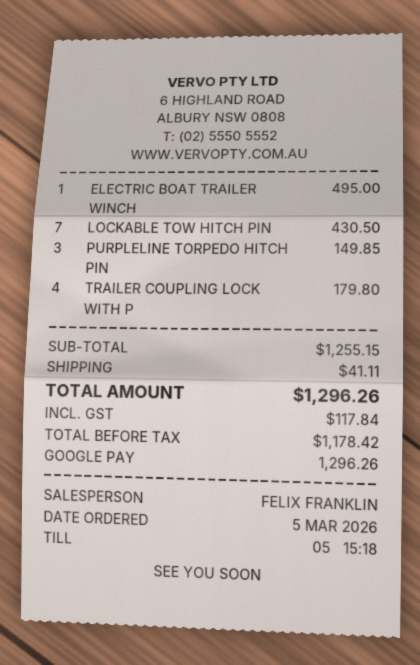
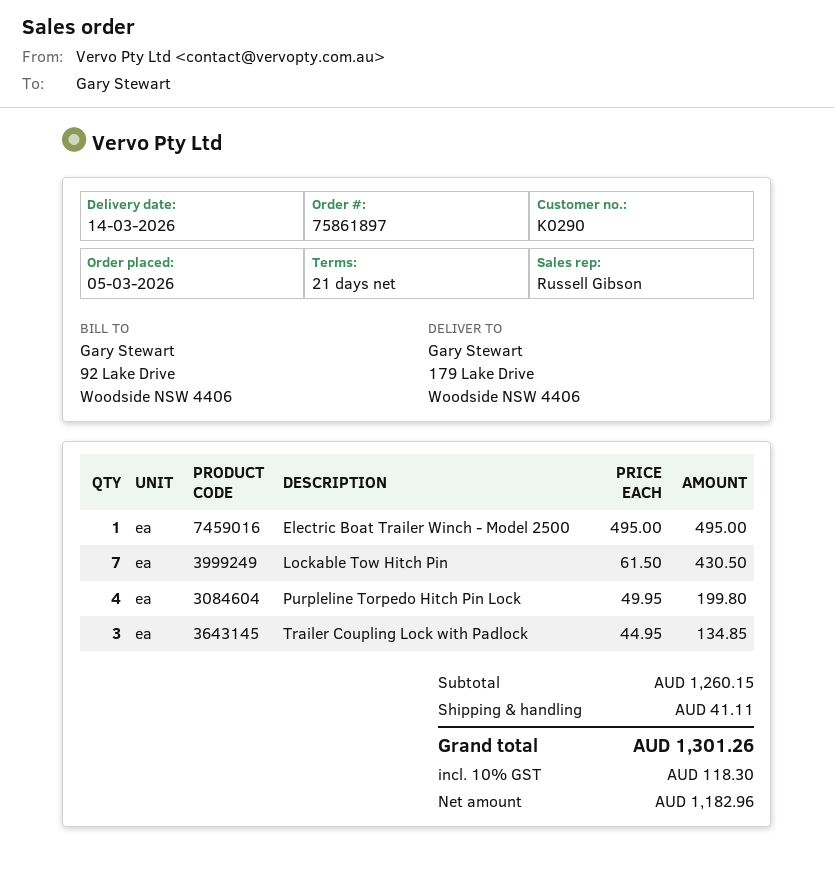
sales rep: FELIX FRANKLIN -> Russell Gibson
PURPLELINE TORPEDO HITCH PIN: 3 for 149.85 -> 4 for 199.80
TRAILER COUPLING LOCK WITH P: 4 for 179.80 -> 3 for 134.85
subtotal: 1255.15 -> 1260.15
net: 1178.42 -> 1182.96
tax: 117.84 -> 118.30
total: 1296.26 -> 1301.26

